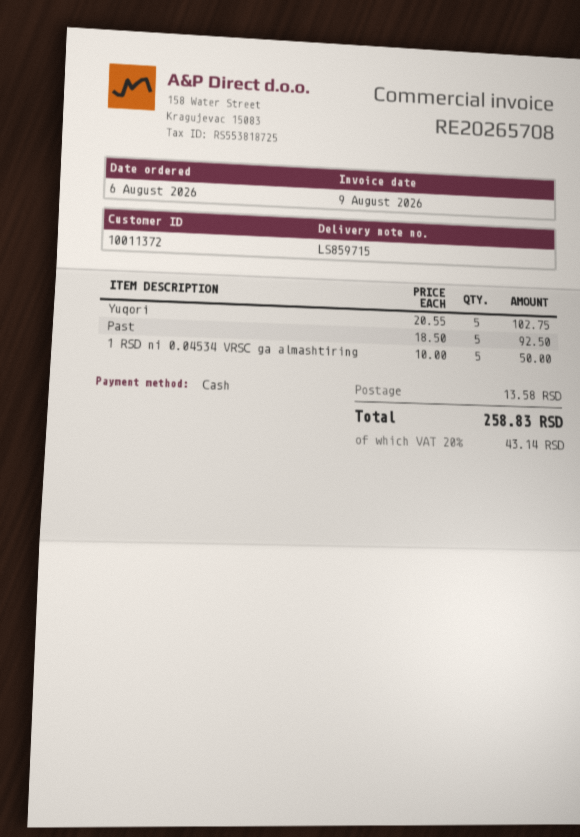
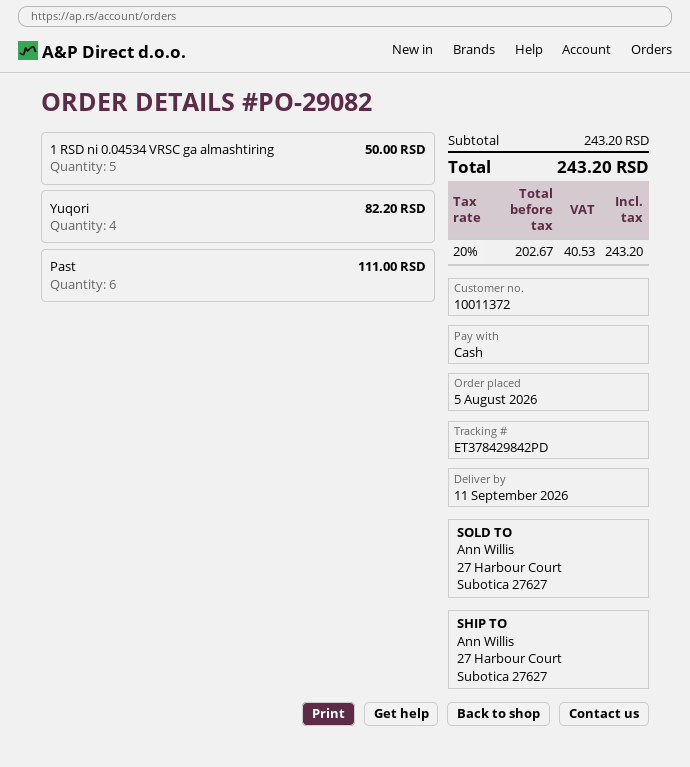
order date: 2026-08-06 -> 2026-08-05
Yuqori: 5 for 102.75 -> 4 for 82.20
Past: 5 for 92.50 -> 6 for 111.00
shipping: 13.58 -> none
tax: 20% = 43.14 -> 20% = 40.53
total: 258.83 -> 243.20

